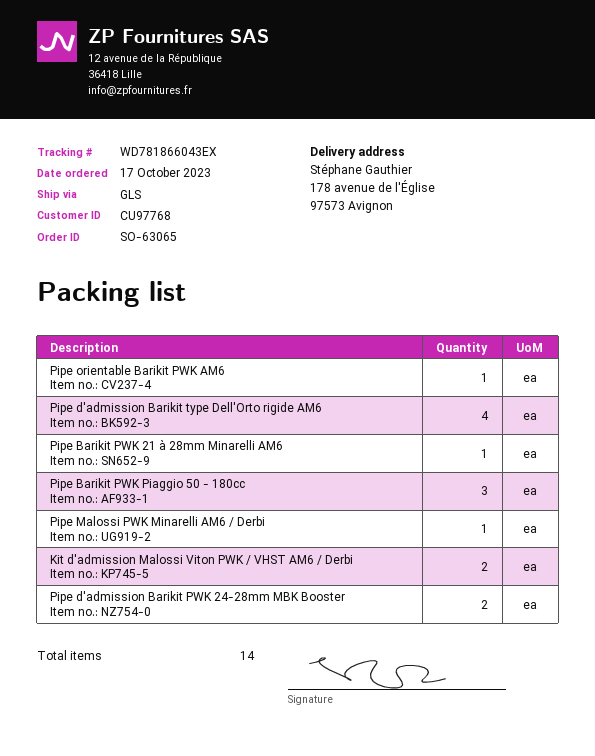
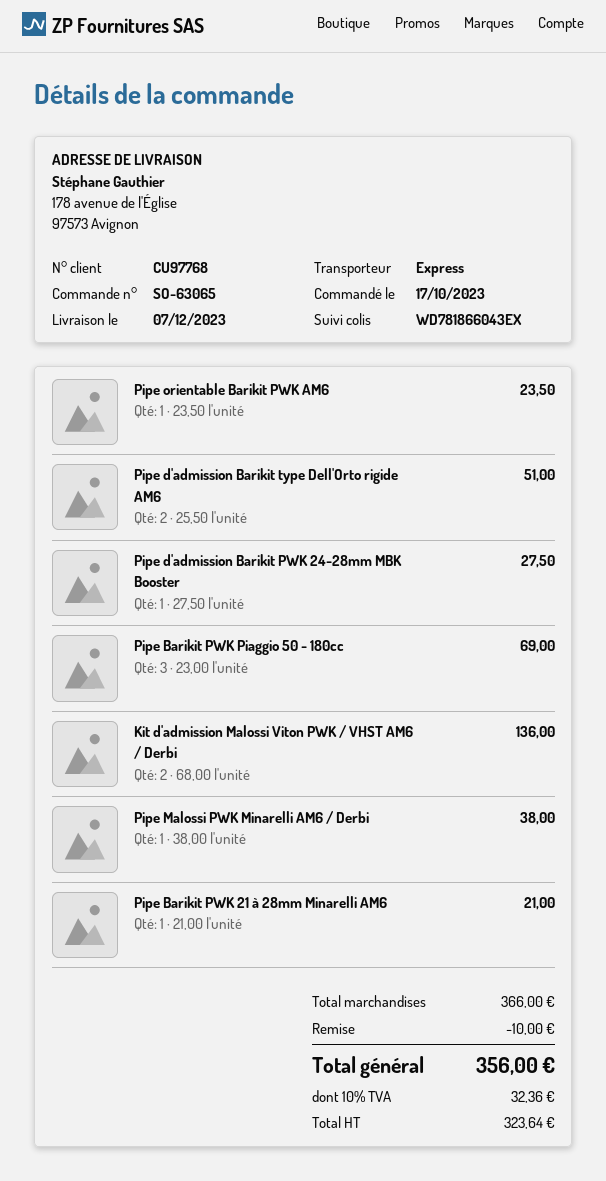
shipping method: GLS -> express
Pipe d'admission Barikit type Dell'Orto rigide AM6: 4 -> 2
Pipe d'admission Barikit PWK 24-28mm MBK Booster: 2 -> 1

